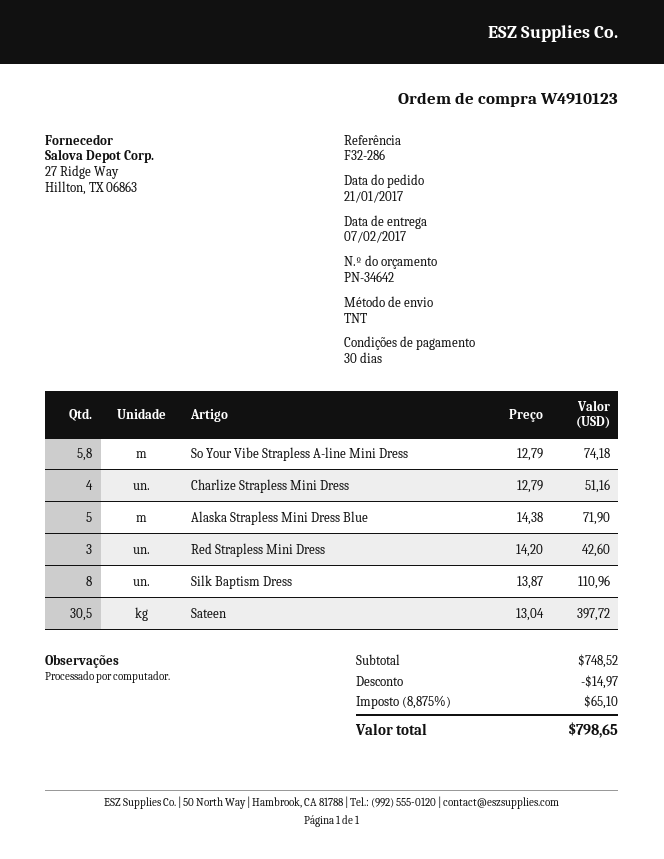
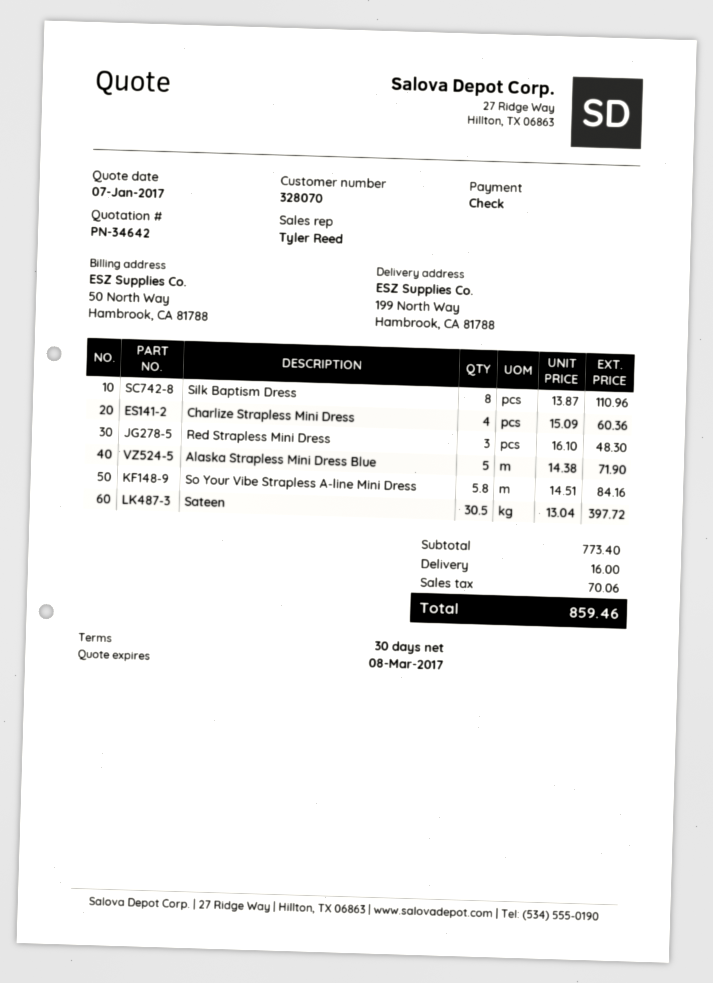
So Your Vibe Strapless A-line Mini Dress: 5.8 x 12.79 = 74.18 -> 5.8 x 14.51 = 84.16
Charlize Strapless Mini Dress: 4 x 12.79 = 51.16 -> 4 x 15.09 = 60.36
Red Strapless Mini Dress: 3 x 14.20 = 42.60 -> 3 x 16.10 = 48.30
subtotal: 748.52 -> 773.40
discount: 14.97 -> none
shipping: none -> 16.00
tax: 65.10 -> 70.06
total: 798.65 -> 859.46

